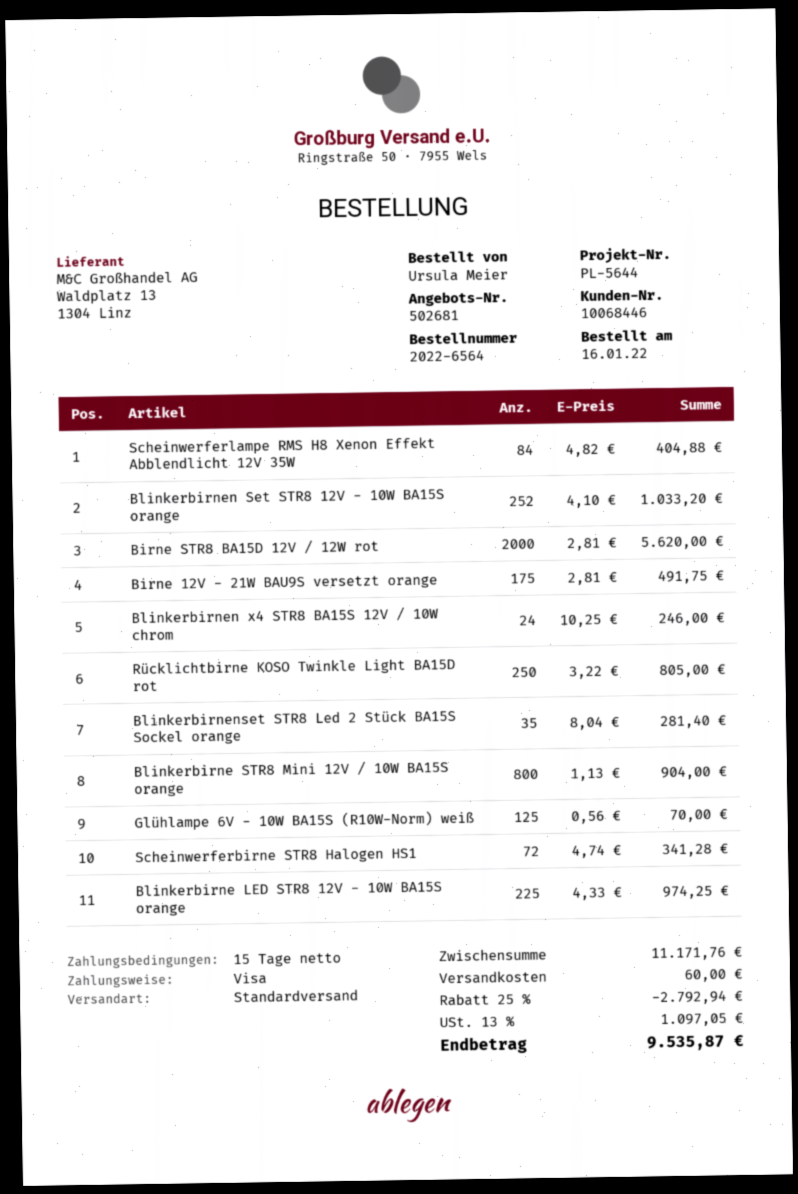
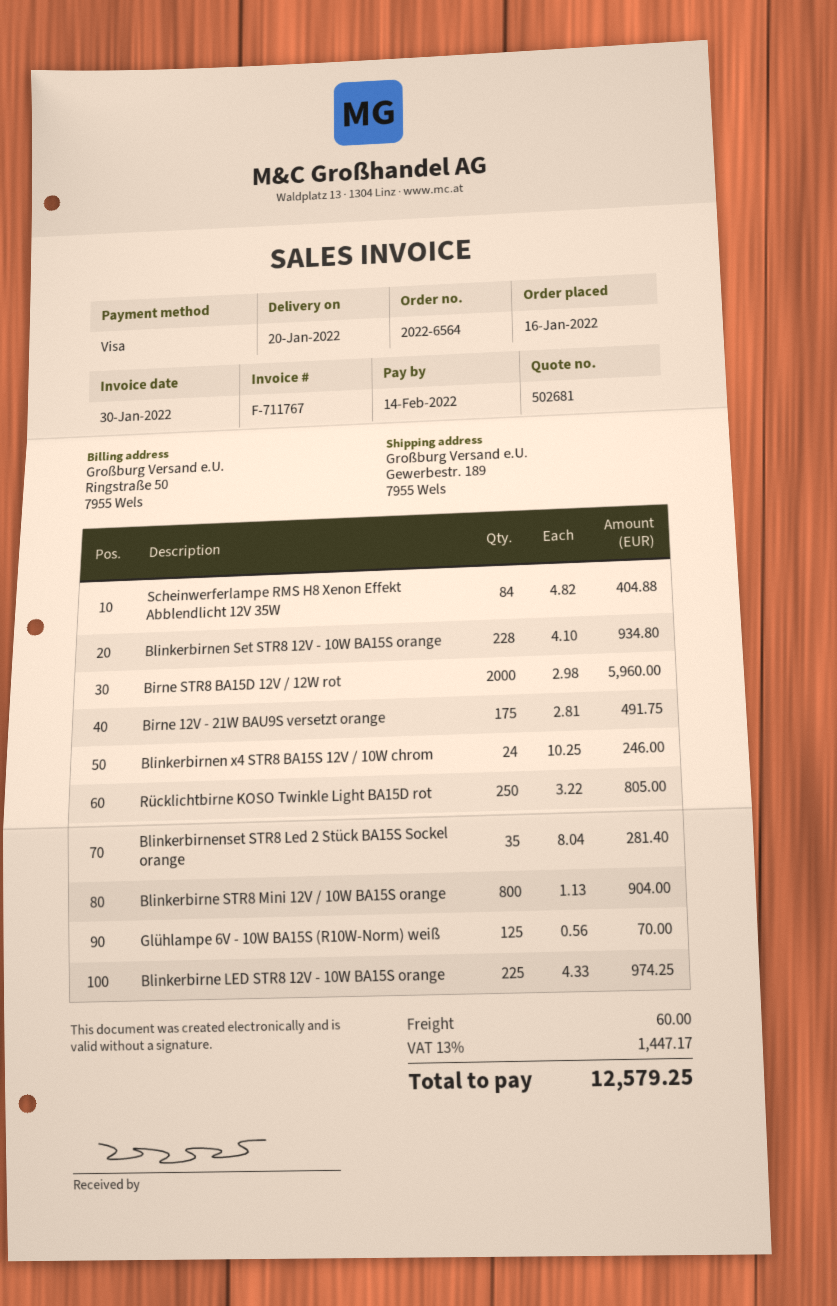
Blinkerbirnen Set STR8 12V - 10W BA15S orange: 252 x 4.10 = 1033.20 -> 228 x 4.10 = 934.80
Birne STR8 BA15D 12V / 12W rot: 2000 x 2.81 = 5620.00 -> 2000 x 2.98 = 5960.00
Scheinwerferbirne STR8 Halogen HS1: 72 x 4.74 = 341.28 -> none
discount: 25% = 2792.94 -> none
tax: 13% = 1097.05 -> 13% = 1447.17
total: 9535.87 -> 12579.25

